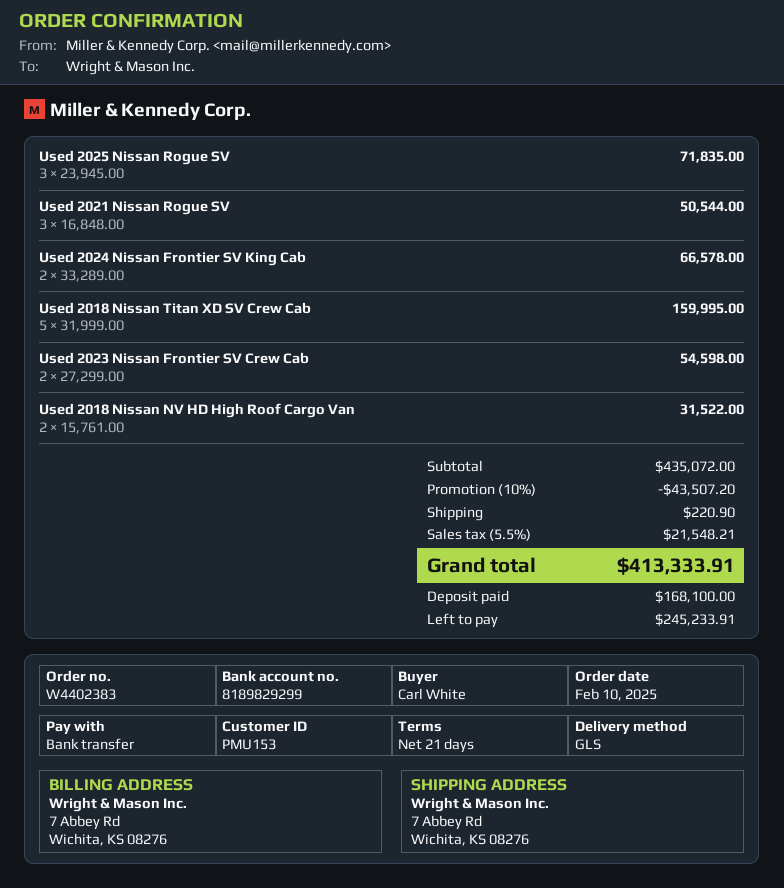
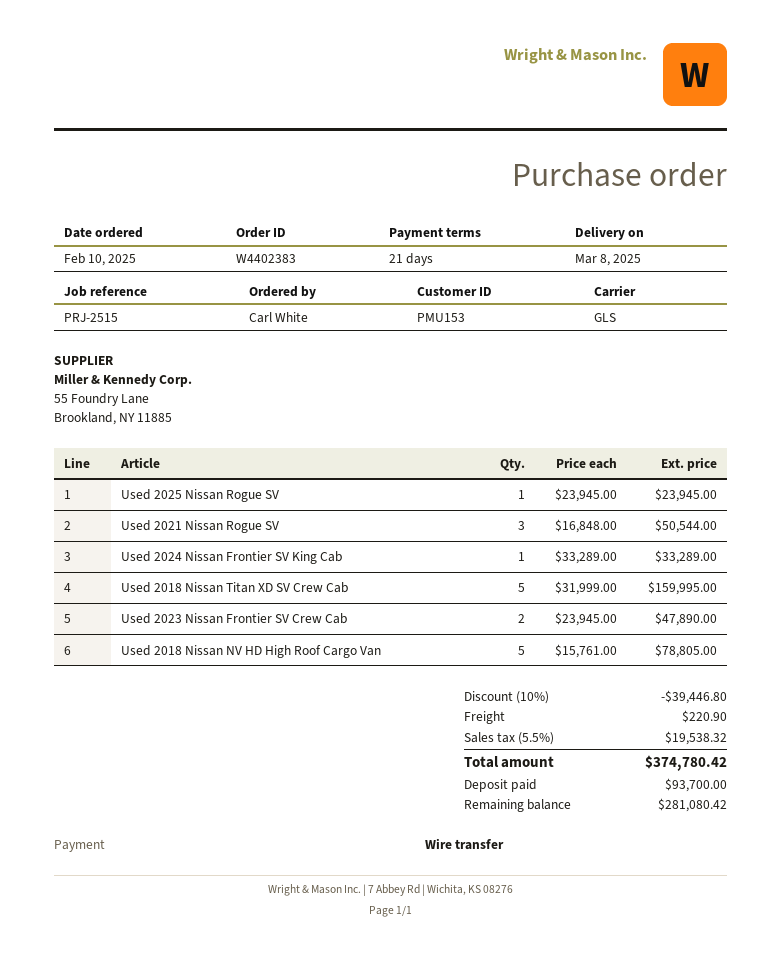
Used 2025 Nissan Rogue SV: 3 x 23945.00 = 71835.00 -> 1 x 23945.00 = 23945.00
Used 2024 Nissan Frontier SV King Cab: 2 x 33289.00 = 66578.00 -> 1 x 33289.00 = 33289.00
Used 2023 Nissan Frontier SV Crew Cab: 2 x 27299.00 = 54598.00 -> 2 x 23945.00 = 47890.00
Used 2018 Nissan NV HD High Roof Cargo Van: 2 x 15761.00 = 31522.00 -> 5 x 15761.00 = 78805.00
discount: 10% = 43507.20 -> 10% = 39446.80
tax: 5.5% = 21548.21 -> 5.5% = 19538.32
total: 413333.91 -> 374780.42
deposit: 168100.00 -> 93700.00
balance: 245233.91 -> 281080.42

